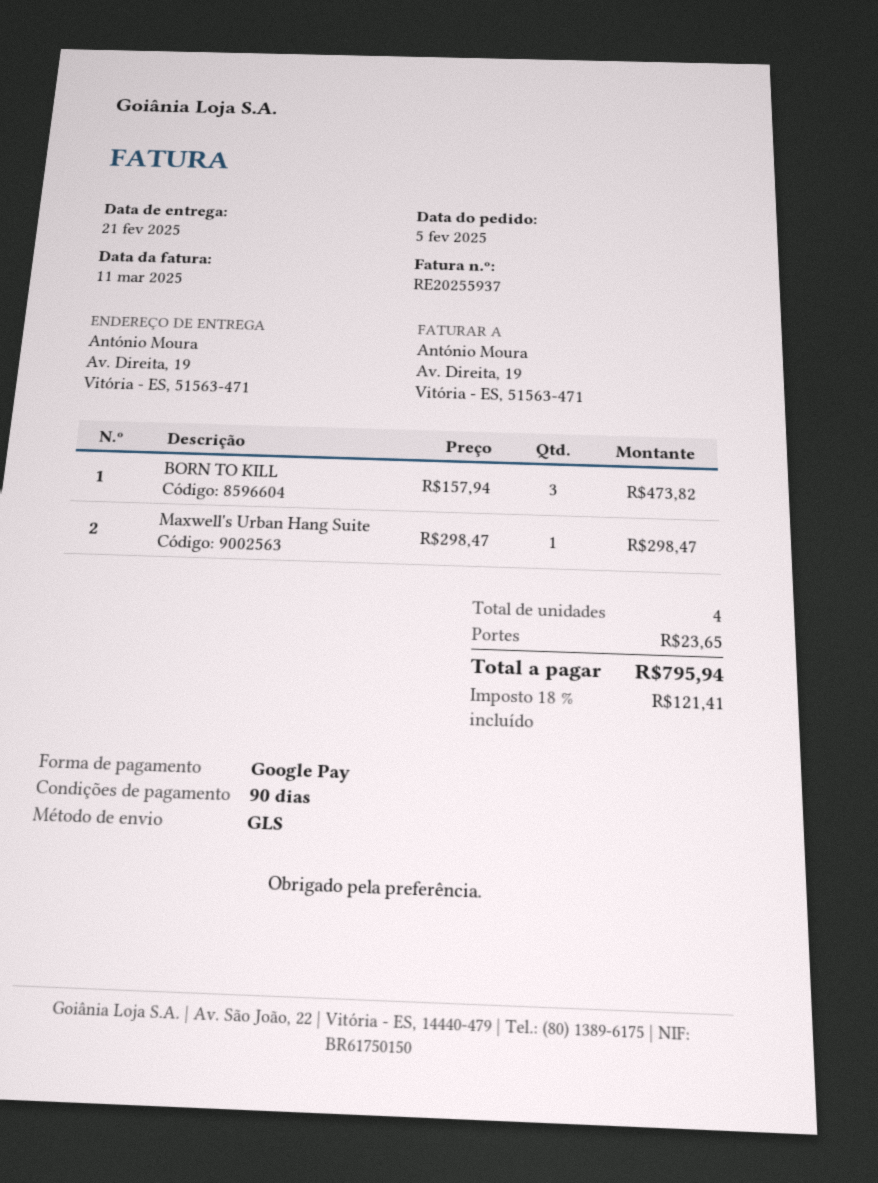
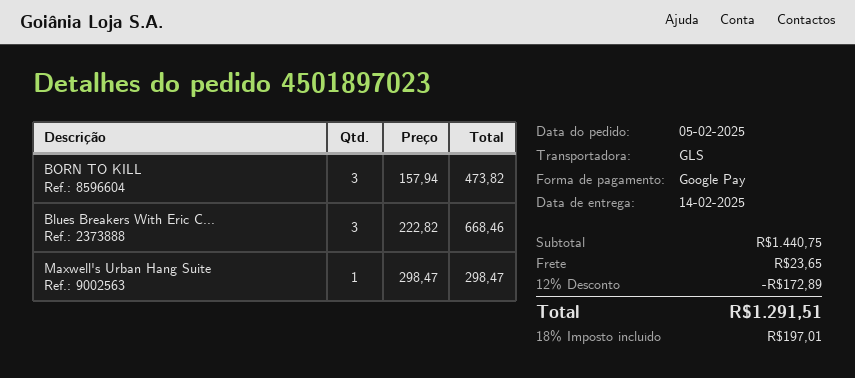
delivery date: 2025-02-21 -> 2025-02-14
Blues Breakers With Eric C...: none -> 3 x 222.82 = 668.46
discount: none -> 12% = 172.89
tax: 18% = 121.41 -> 18% = 197.01
total: 795.94 -> 1291.51

